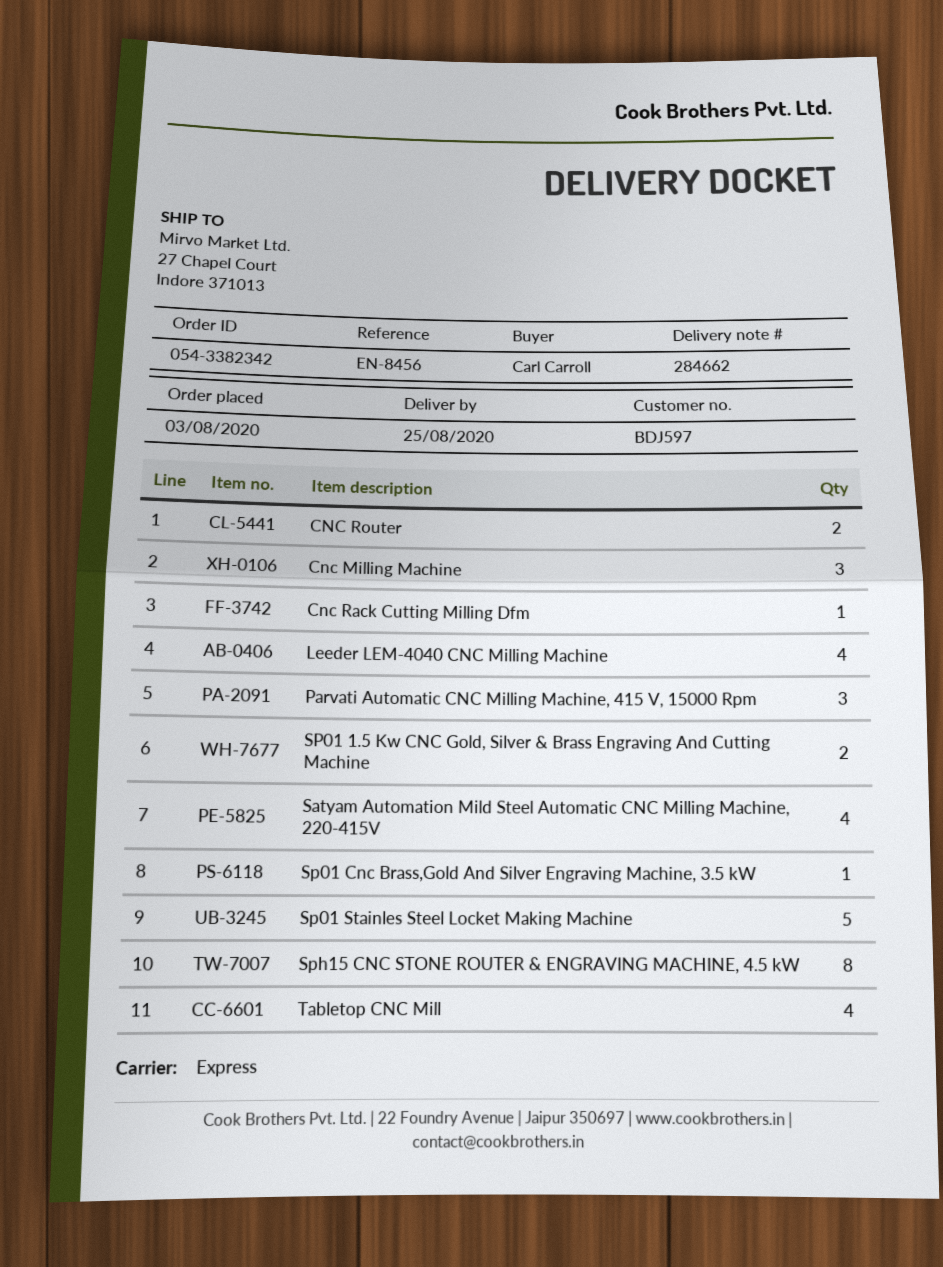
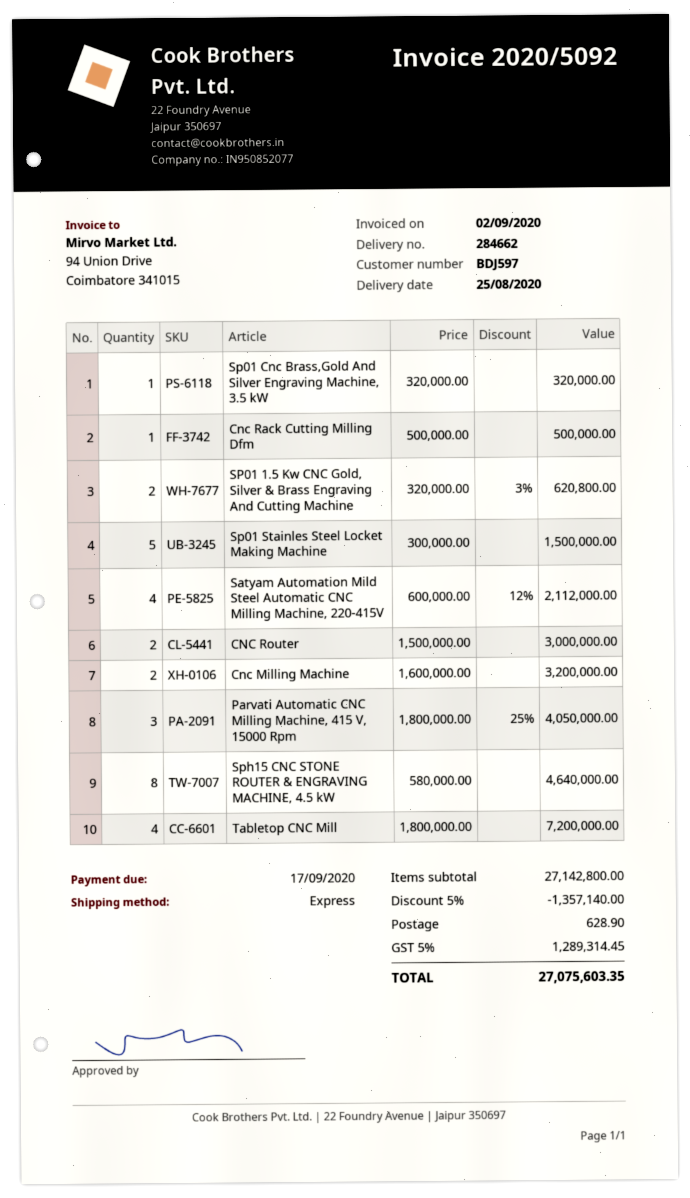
Cnc Milling Machine: 3 -> 2
Leeder LEM-4040 CNC Milling Machine: 4 -> none

